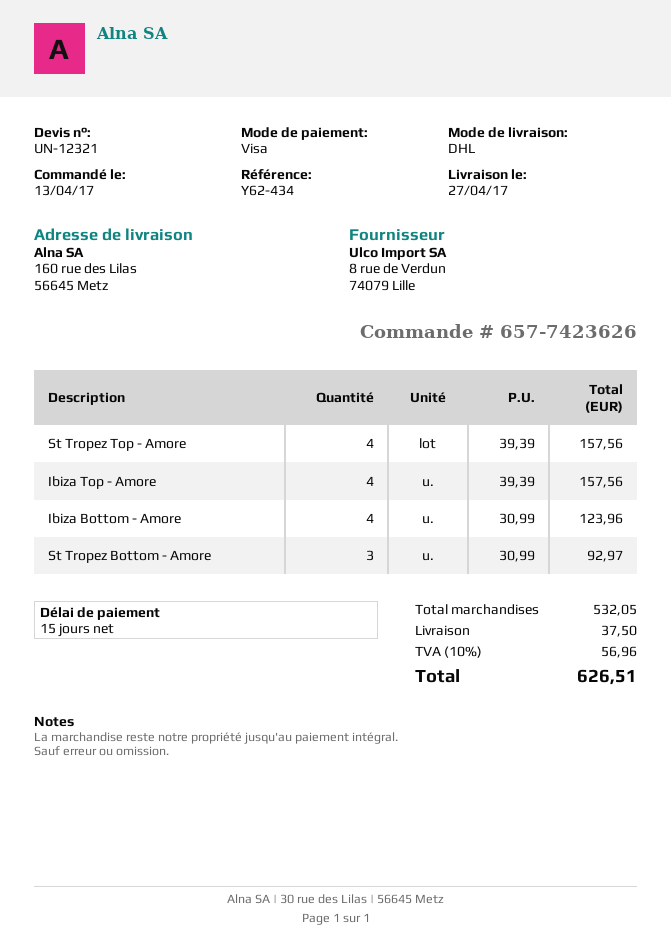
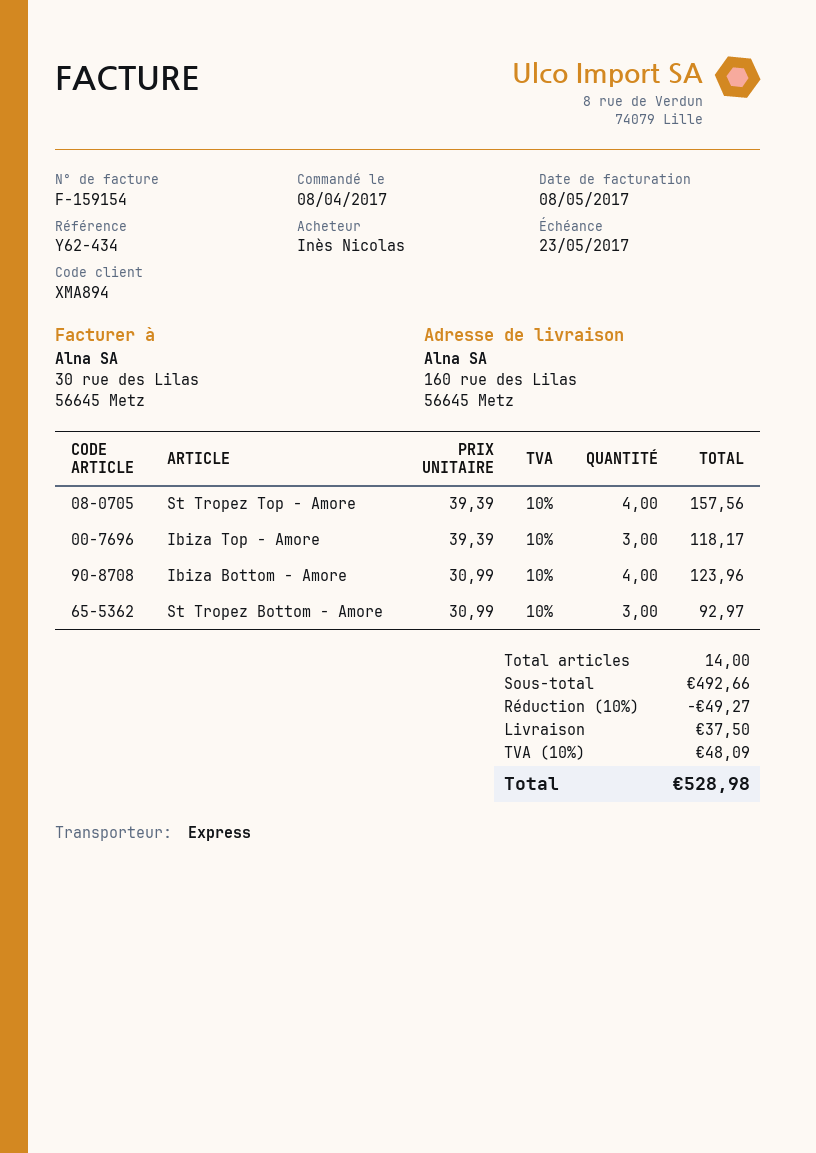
order date: 2017-04-13 -> 2017-04-08
shipping method: DHL -> express
Ibiza Top - Amore: 4 x 39.39 = 157.56 -> 3 x 39.39 = 118.17
subtotal: 532.05 -> 492.66
discount: none -> 10% = 49.27
tax: 10% = 56.96 -> 10% = 48.09
total: 626.51 -> 528.98

